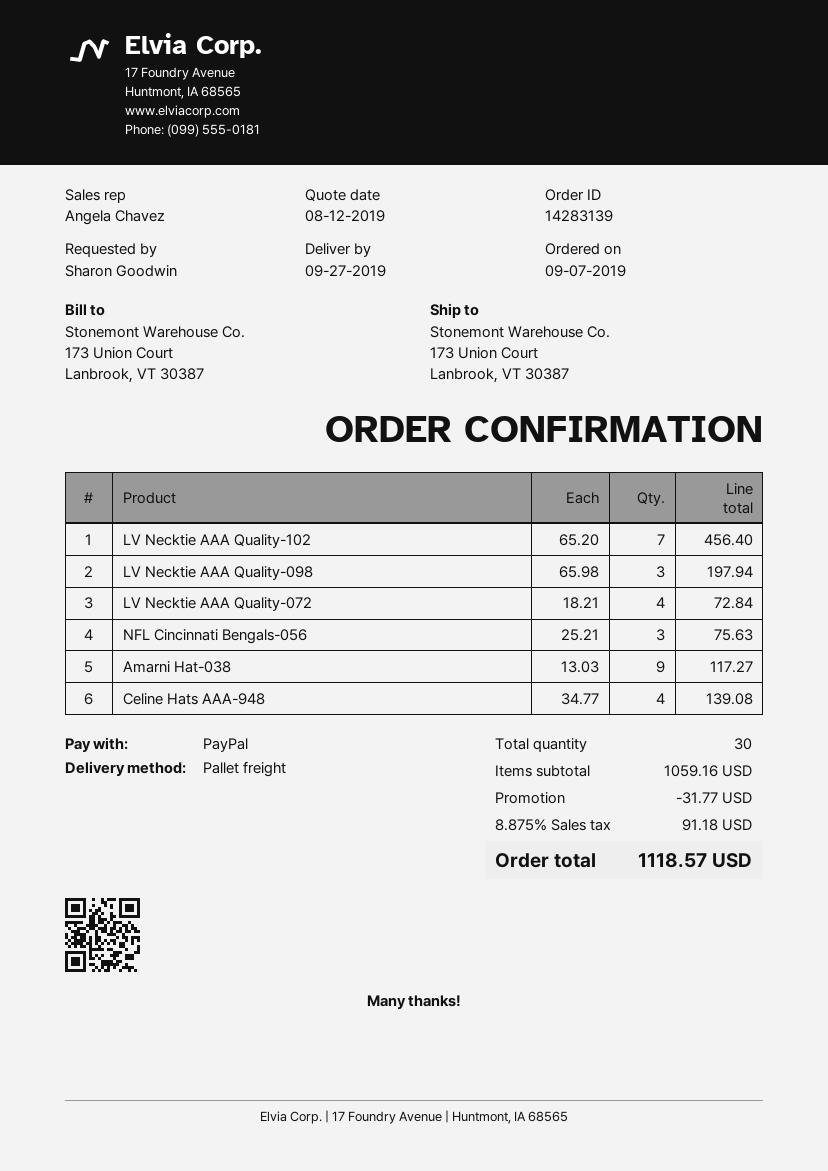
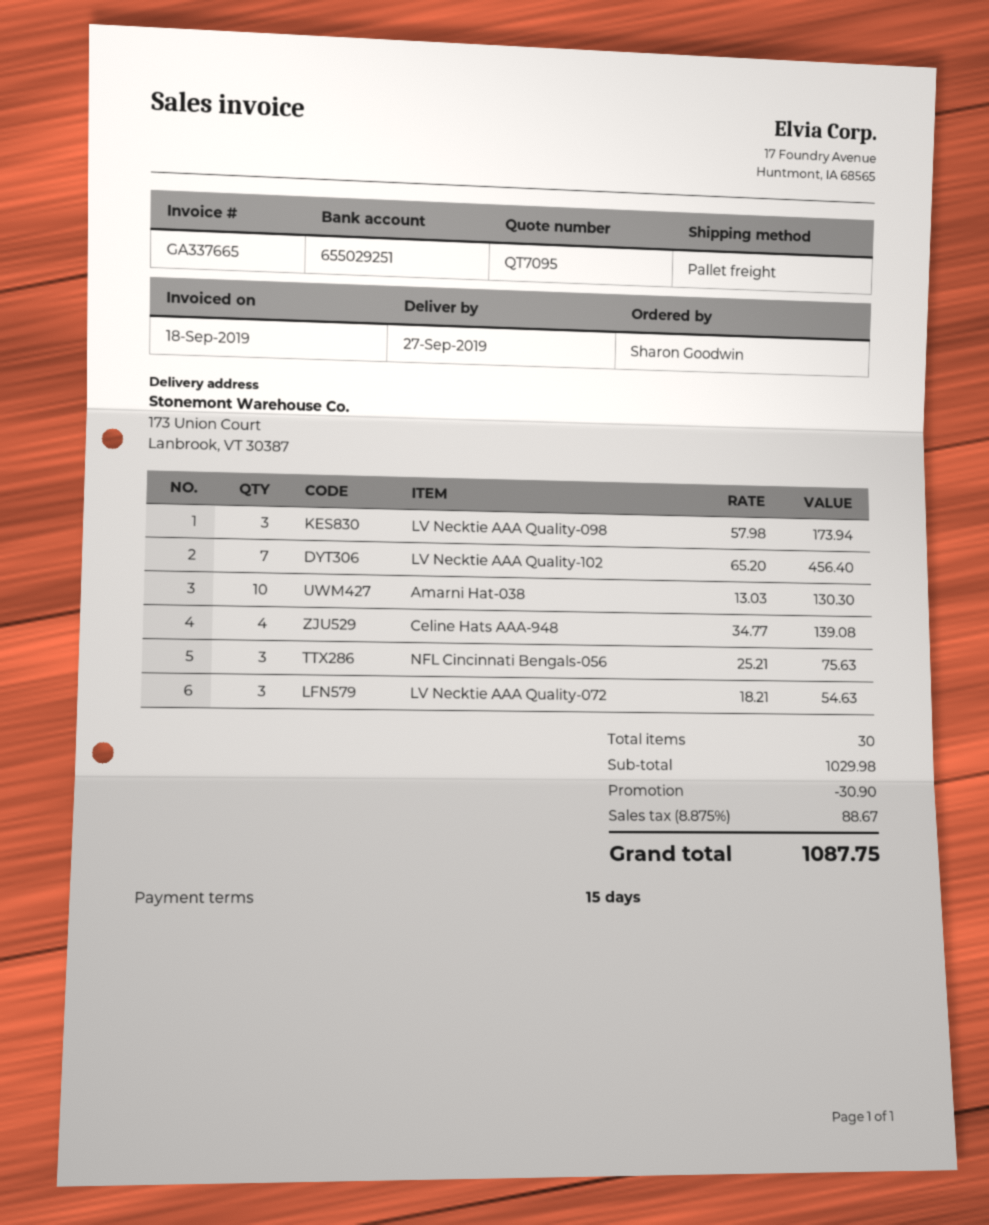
LV Necktie AAA Quality-098: 3 x 65.98 = 197.94 -> 3 x 57.98 = 173.94
LV Necktie AAA Quality-072: 4 x 18.21 = 72.84 -> 3 x 18.21 = 54.63
Amarni Hat-038: 9 x 13.03 = 117.27 -> 10 x 13.03 = 130.30
subtotal: 1059.16 -> 1029.98
discount: 31.77 -> 30.90
tax: 8.875% = 91.18 -> 8.875% = 88.67
total: 1118.57 -> 1087.75

